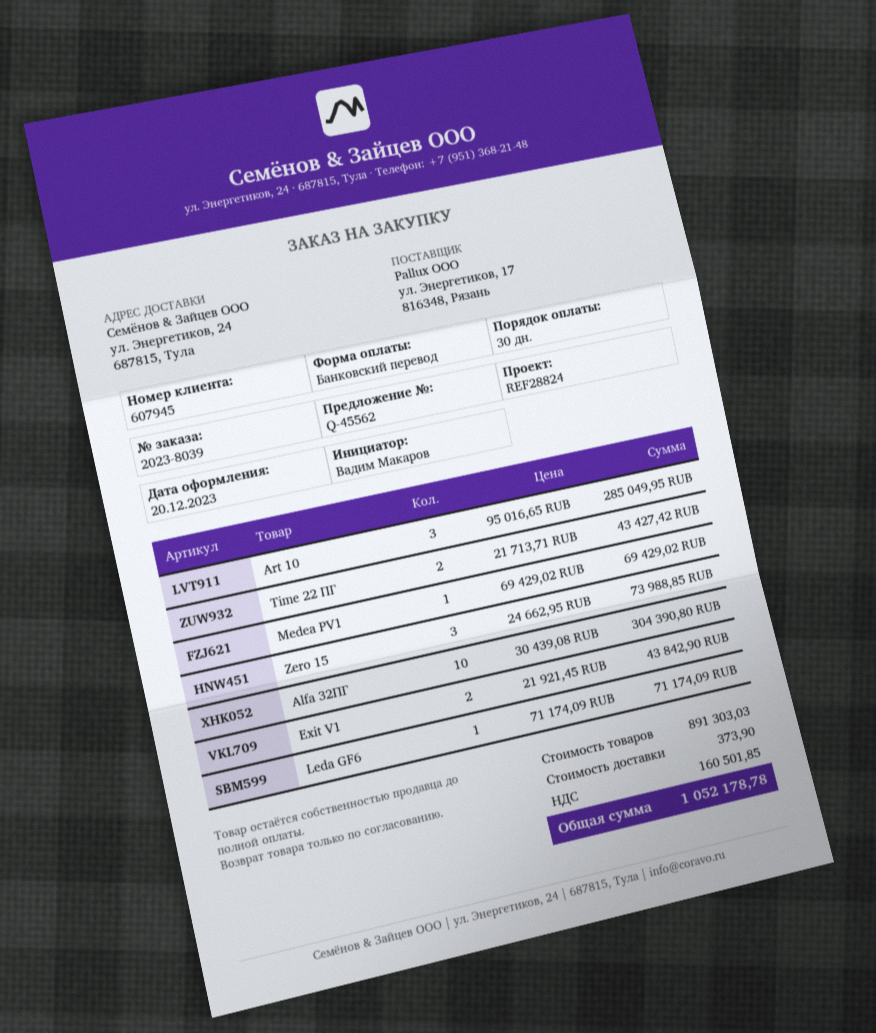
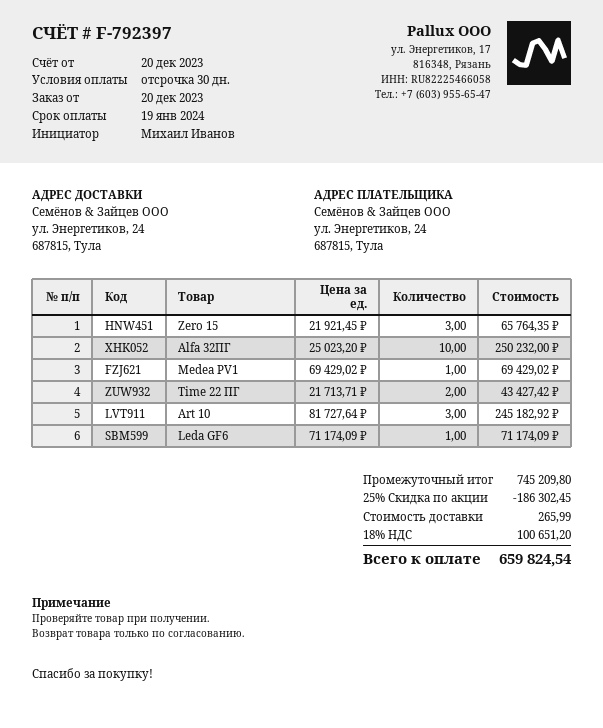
ordered by: Вадим Макаров -> Михаил Иванов
Art 10: 3 x 95016.65 = 285049.95 -> 3 x 81727.64 = 245182.92
Zero 15: 3 x 24662.95 = 73988.85 -> 3 x 21921.45 = 65764.35
Alfa 32ПГ: 10 x 30439.08 = 304390.80 -> 10 x 25023.20 = 250232.00
Exit V1: 2 x 21921.45 = 43842.90 -> none
subtotal: 891303.03 -> 745209.80
discount: none -> 25% = 186302.45
shipping: 373.90 -> 265.99
tax: 160501.85 -> 100651.20
total: 1052178.78 -> 659824.54

